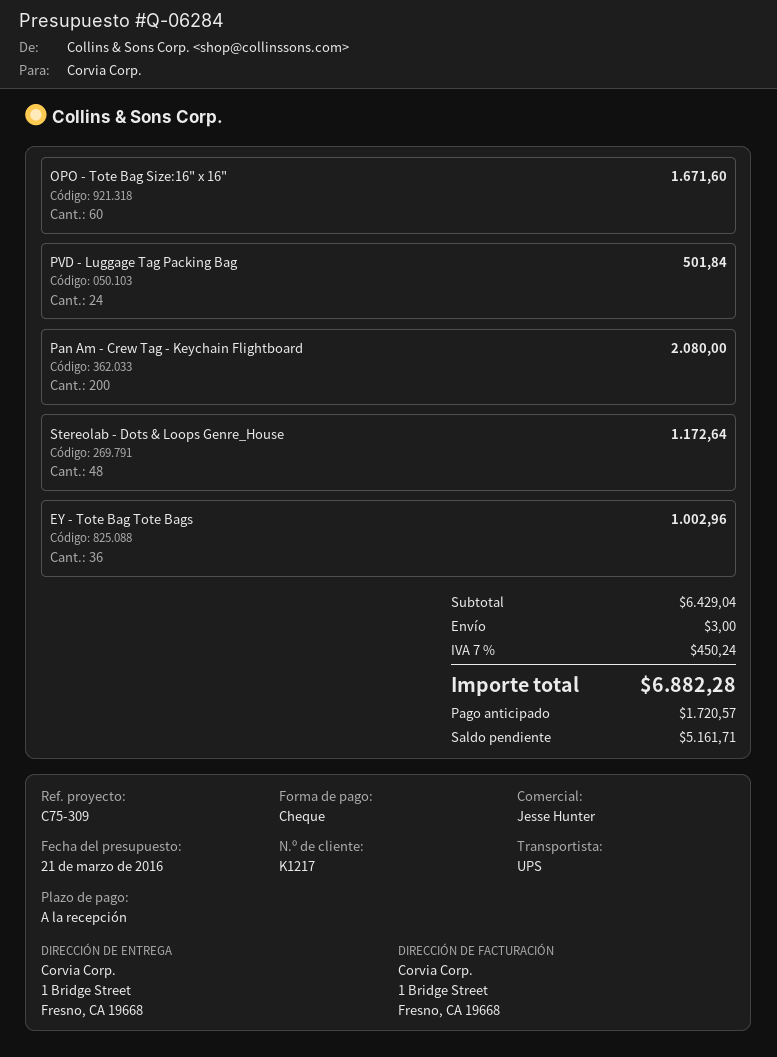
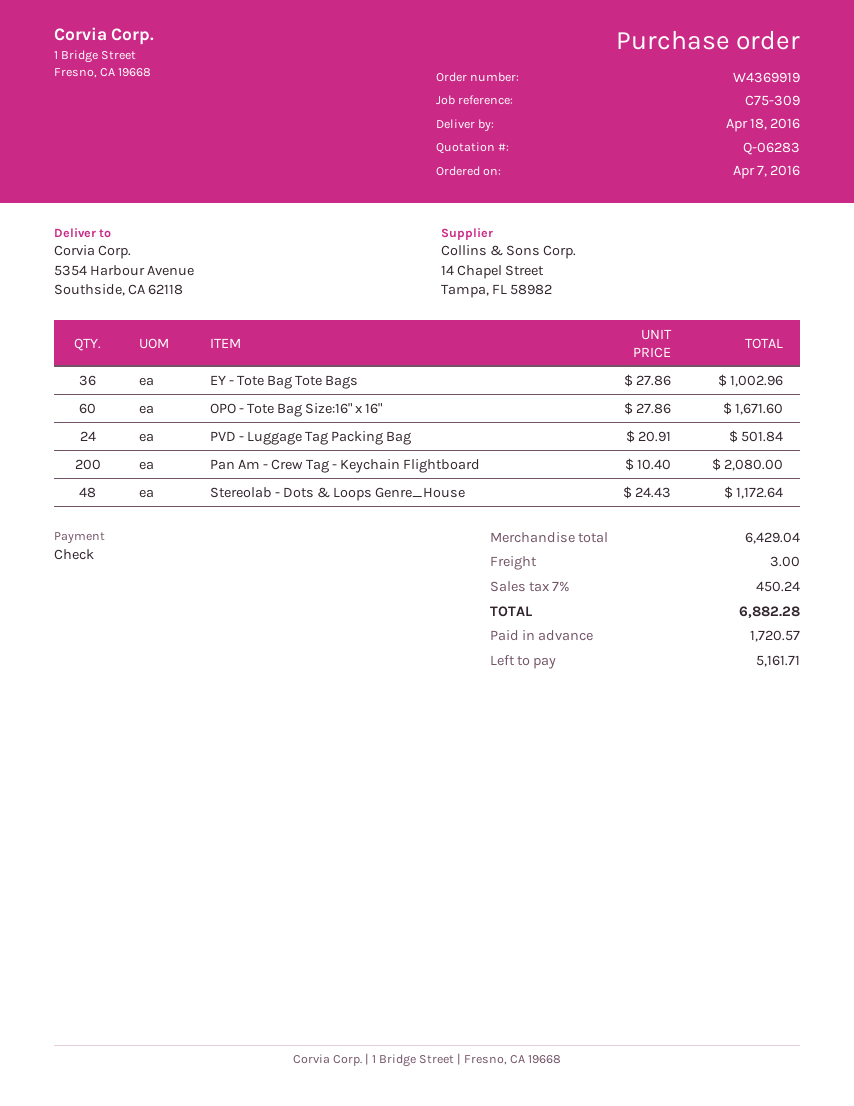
quote number: Q-06284 -> Q-06283
ship to: 1 Bridge Street, Fresno, CA 19668 -> 5354 Harbour Avenue, Southside, CA 62118

